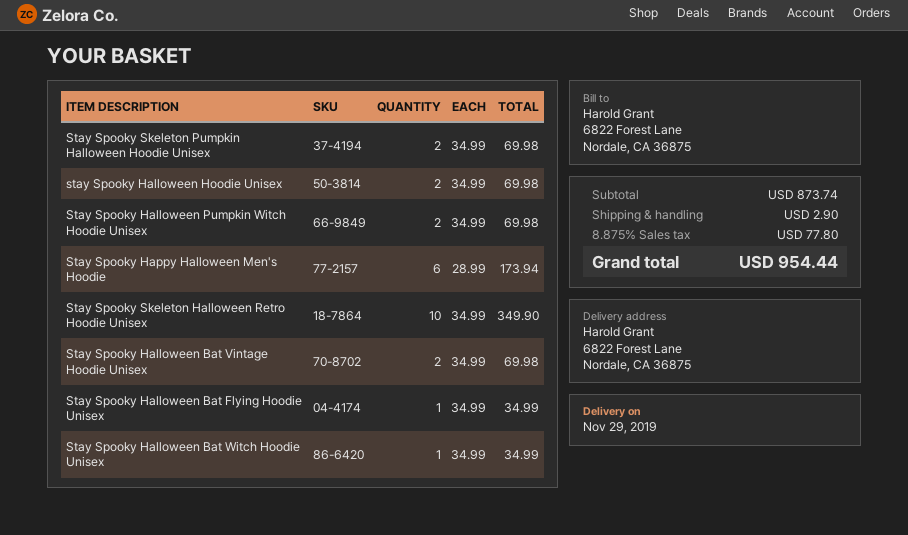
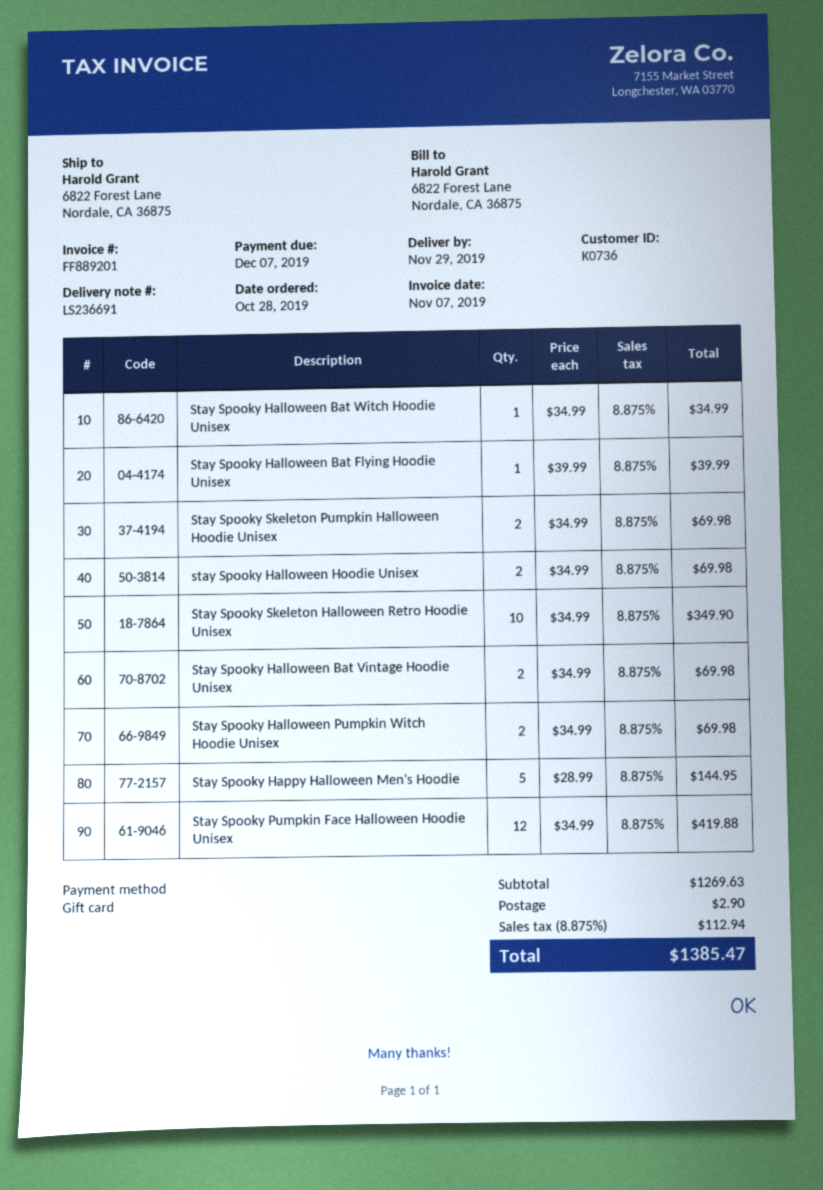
Stay Spooky Happy Halloween Men's Hoodie: 6 x 28.99 = 173.94 -> 5 x 28.99 = 144.95
Stay Spooky Halloween Bat Flying Hoodie Unisex: 1 x 34.99 = 34.99 -> 1 x 39.99 = 39.99
Stay Spooky Pumpkin Face Halloween Hoodie Unisex: none -> 12 x 34.99 = 419.88
subtotal: 873.74 -> 1269.63
tax: 8.875% = 77.80 -> 8.875% = 112.94
total: 954.44 -> 1385.47

